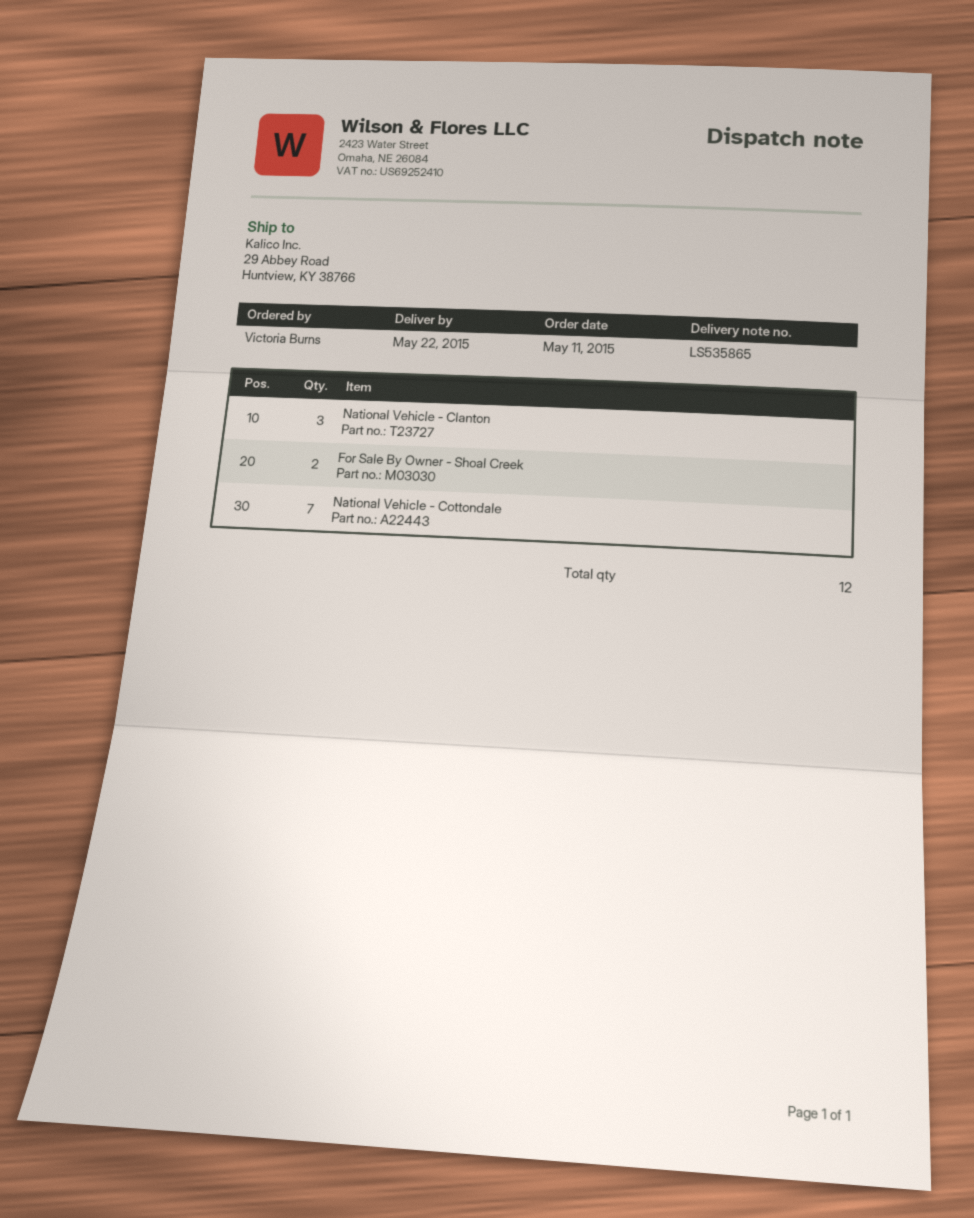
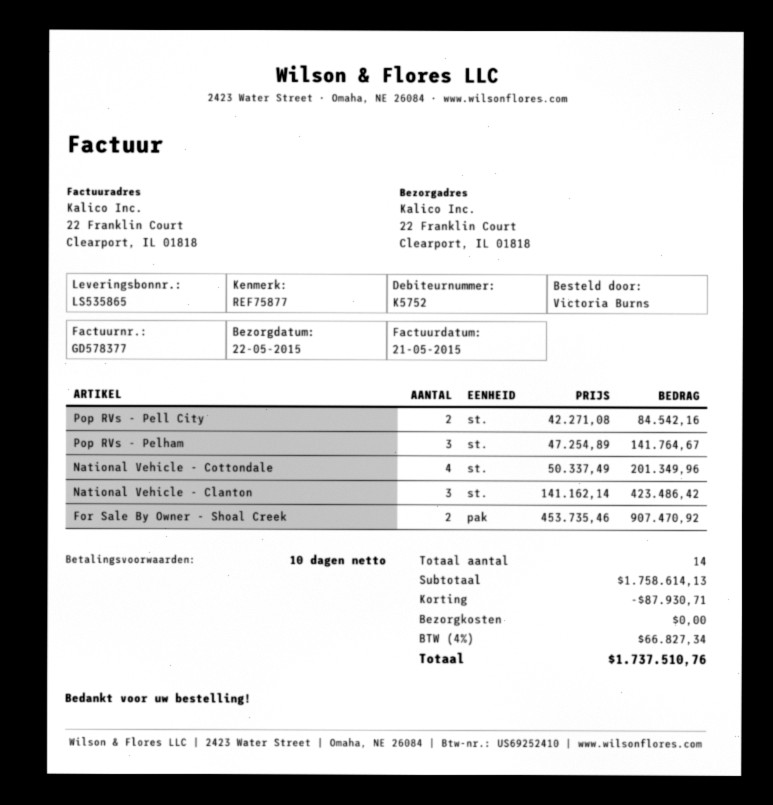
ship to: 29 Abbey Road, Huntview, KY 38766 -> 22 Franklin Court, Clearport, IL 01818
National Vehicle - Cottondale: 7 -> 4
Pop RVs - Pell City: none -> 2
Pop RVs - Pelham: none -> 3
total quantity: 12 -> 14

